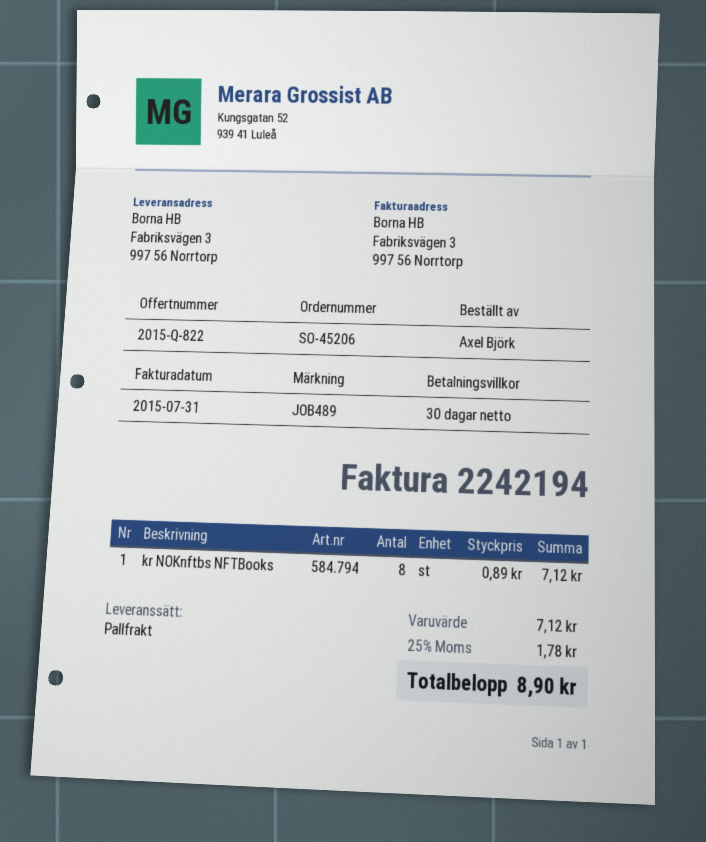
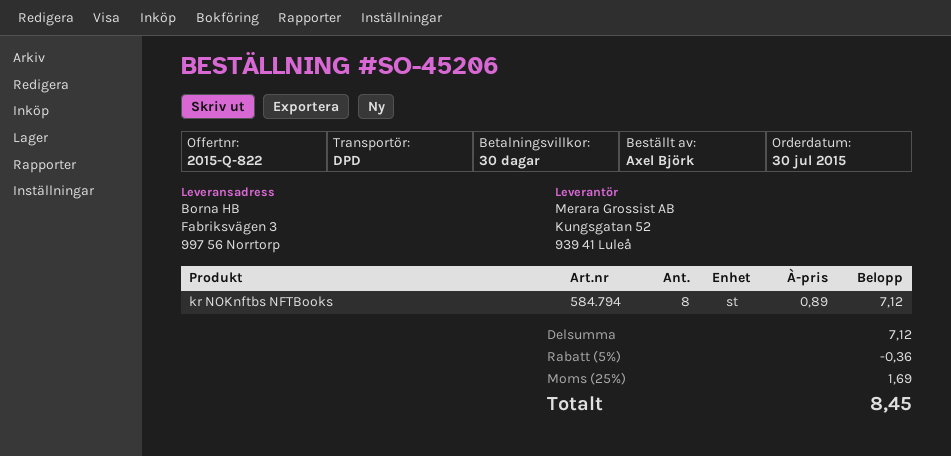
shipping method: pallet freight -> DPD
discount: none -> 5% = 0.36
tax: 25% = 1.78 -> 25% = 1.69
total: 8.90 -> 8.45

